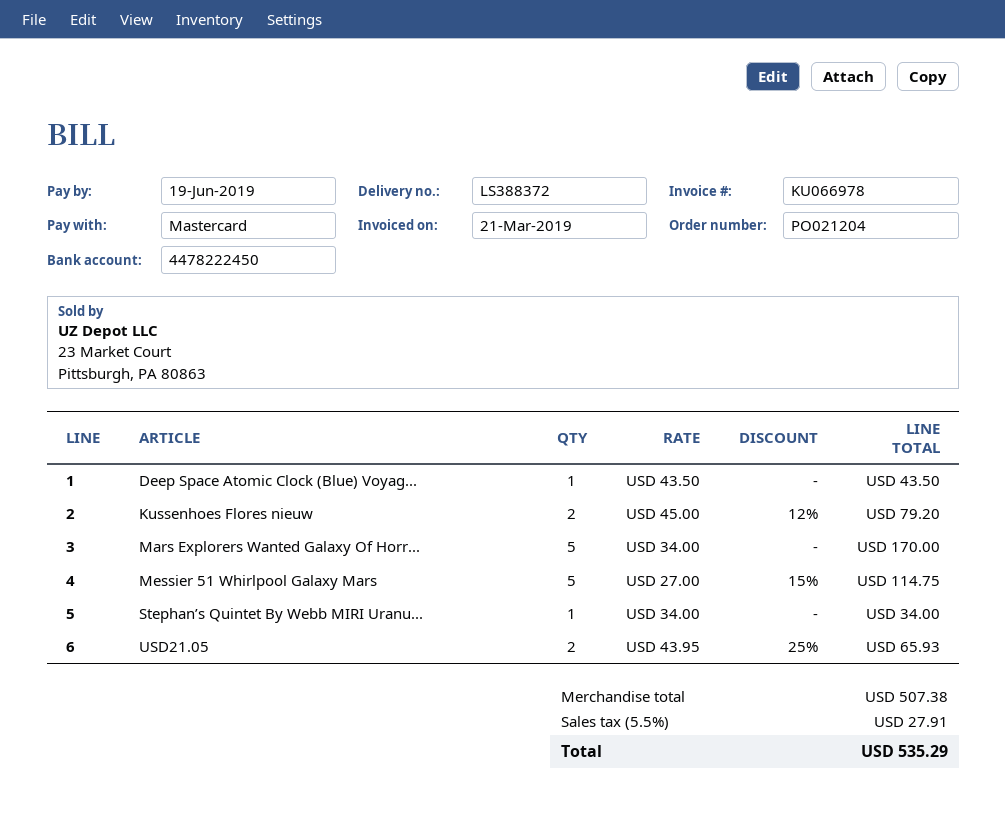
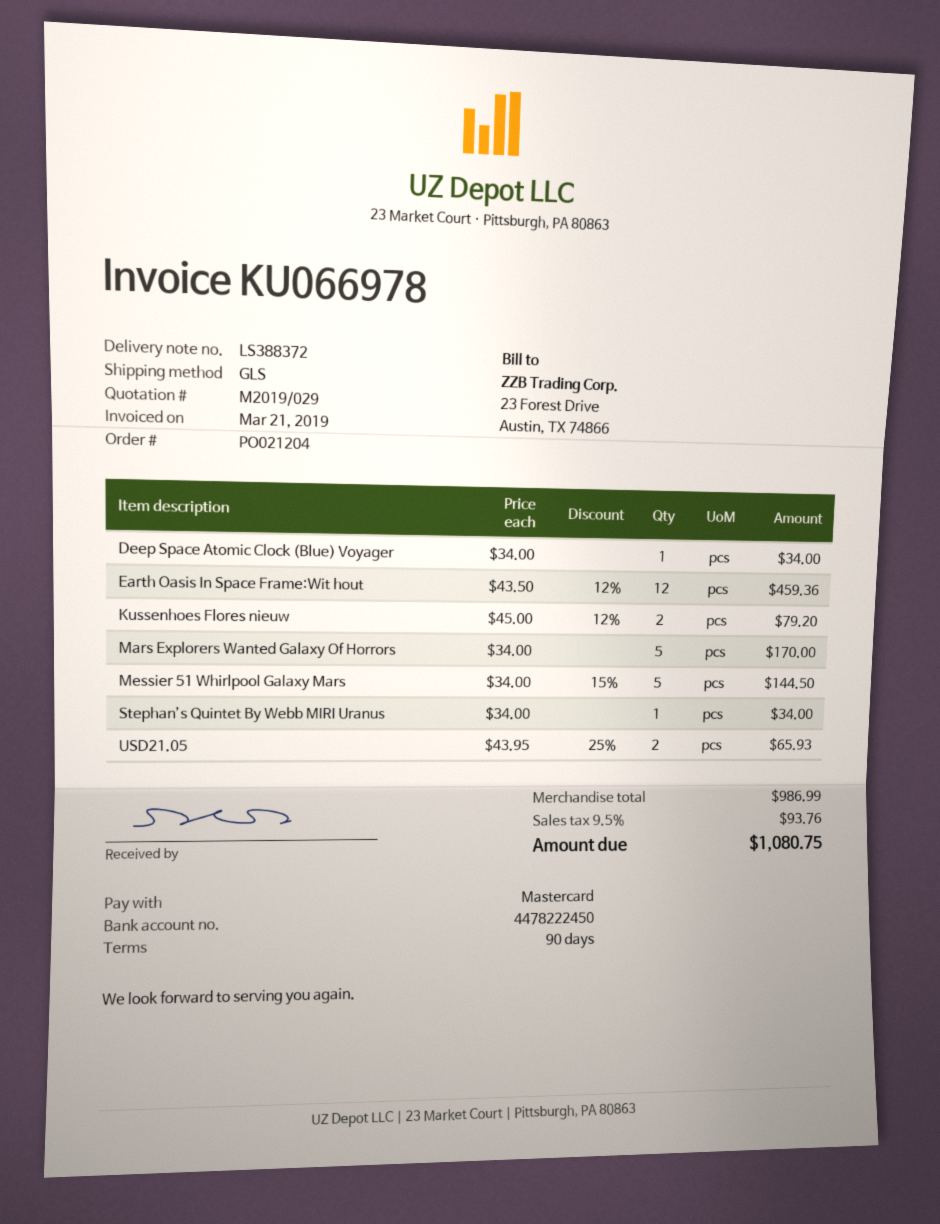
Deep Space Atomic Clock (Blue) Voyag...: 1 x 43.50 = 43.50 -> 1 x 34.00 = 34.00
Messier 51 Whirlpool Galaxy Mars: 5 x 27.00 - 15% = 114.75 -> 5 x 34.00 - 15% = 144.50
Earth Oasis In Space Frame:Wit hout: none -> 12 x 43.50 - 12% = 459.36
subtotal: 507.38 -> 986.99
tax: 5.5% = 27.91 -> 9.5% = 93.76
total: 535.29 -> 1080.75

